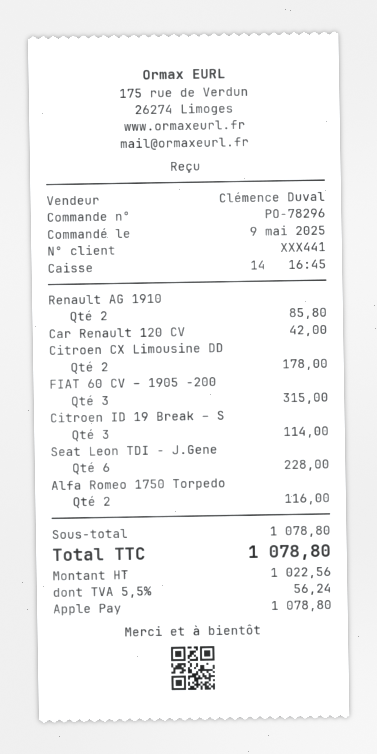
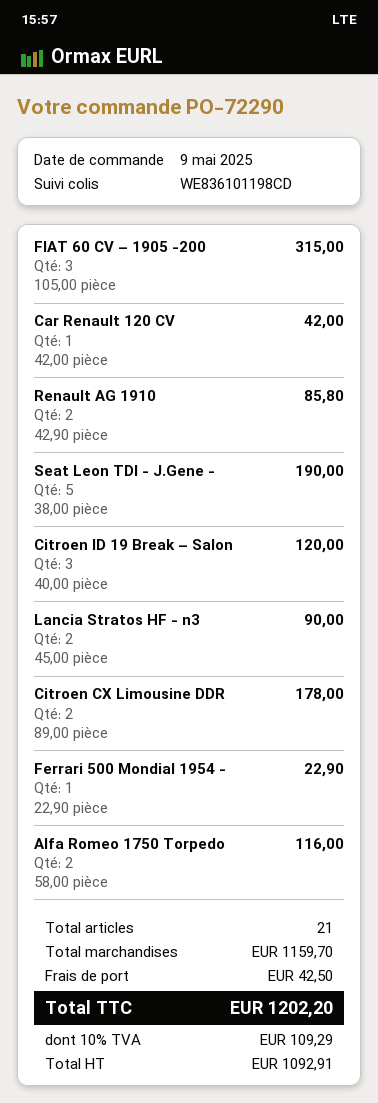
order number: PO-78296 -> PO-72290
Citroen ID 19 Break – S: 3 for 114.00 -> 3 for 120.00
Seat Leon TDI - J.Gene: 6 for 228.00 -> 5 for 190.00
Lancia Stratos HF - n3: none -> 2 for 90.00
Ferrari 500 Mondial 1954 -: none -> 1 for 22.90
subtotal: 1078.80 -> 1159.70
shipping: none -> 42.50
net: 1022.56 -> 1092.91
tax: 5.5% = 56.24 -> 10% = 109.29
total: 1078.80 -> 1202.20

